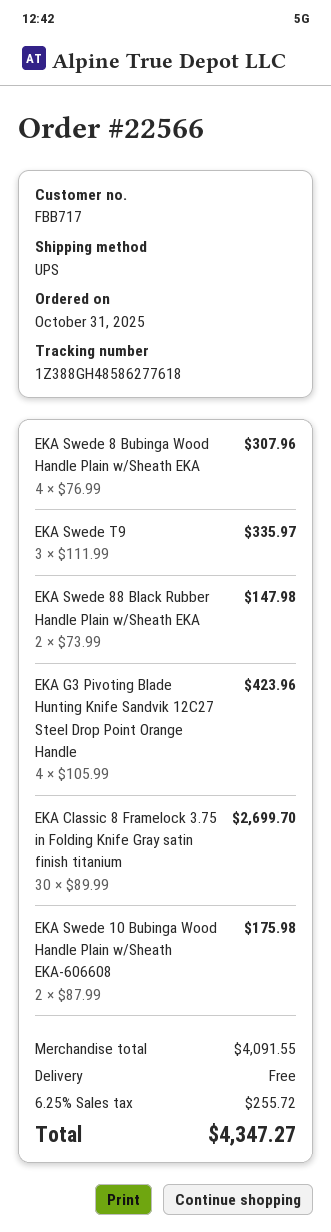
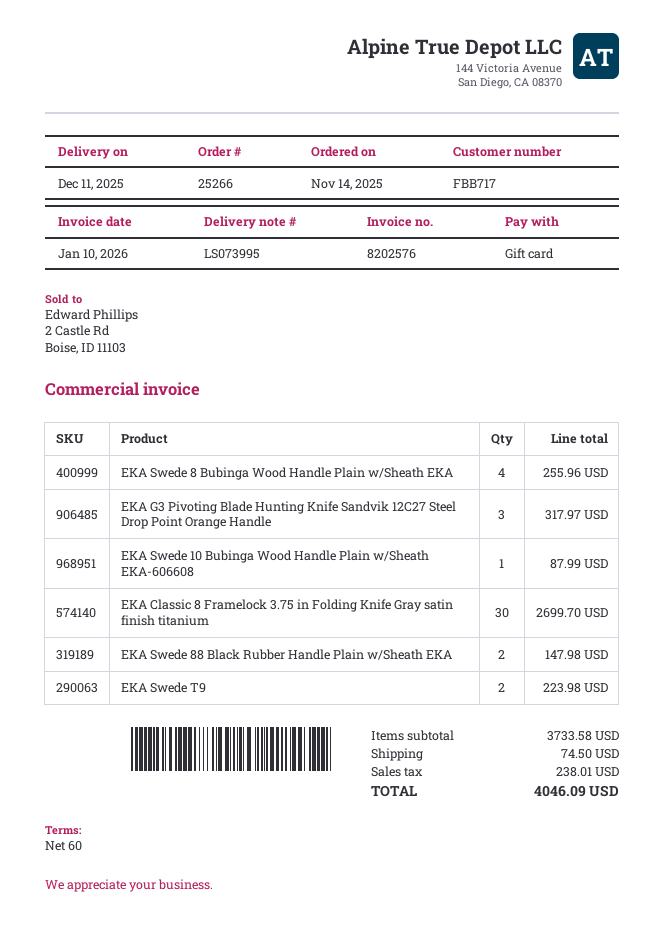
order number: 22566 -> 25266
order date: 2025-10-31 -> 2025-11-14
EKA Swede 8 Bubinga Wood Handle Plain w/Sheath EKA: 4 for 307.96 -> 4 for 255.96
EKA Swede T9: 3 for 335.97 -> 2 for 223.98
EKA G3 Pivoting Blade Hunting Knife Sandvik 12C27 Steel Drop Point Orange Handle: 4 for 423.96 -> 3 for 317.97
EKA Swede 10 Bubinga Wood Handle Plain w/Sheath EKA-606608: 2 for 175.98 -> 1 for 87.99
subtotal: 4091.55 -> 3733.58
shipping: 0.00 -> 74.50
tax: 255.72 -> 238.01
total: 4347.27 -> 4046.09

